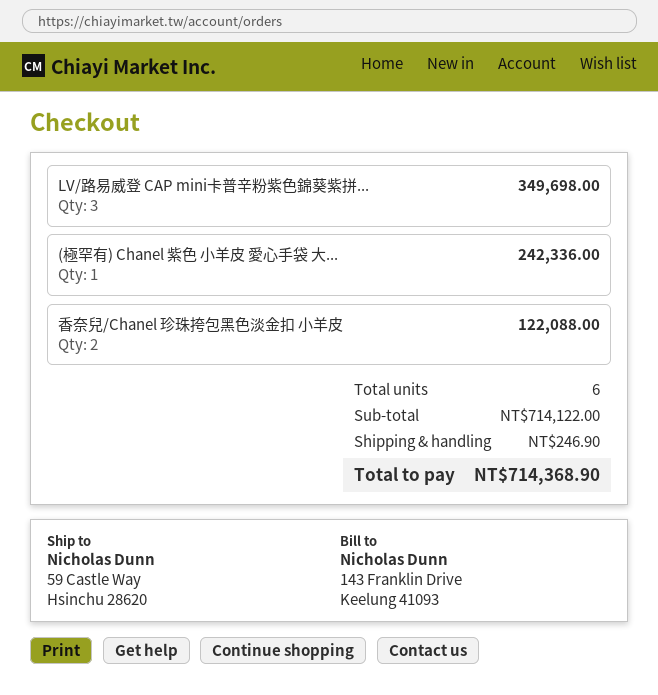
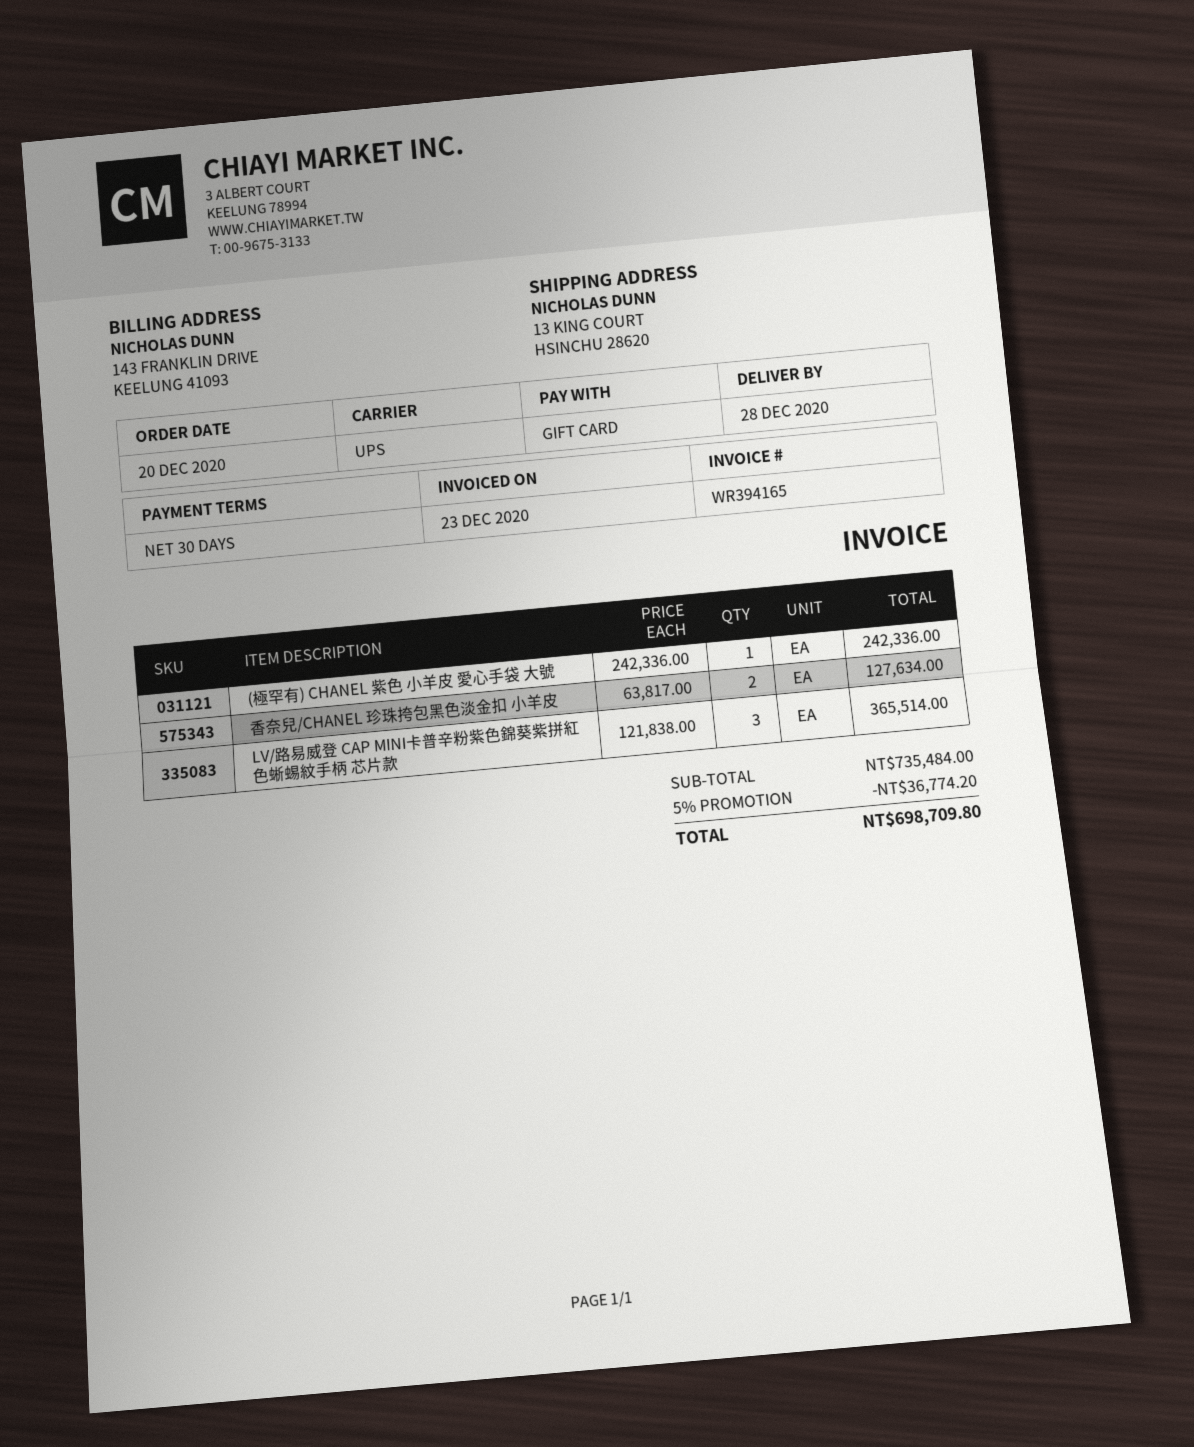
ship to: 59 Castle Way, Hsinchu 28620 -> 13 KING COURT, HSINCHU 28620
LV/路易威登 CAP mini卡普辛粉紫色錦葵紫拼...: 3 for 349698.00 -> 3 for 365514.00
香奈兒/Chanel 珍珠挎包黑色淡金扣 小羊皮: 2 for 122088.00 -> 2 for 127634.00
subtotal: 714122.00 -> 735484.00
discount: none -> 5% = 36774.20
shipping: 246.90 -> none
total: 714368.90 -> 698709.80

